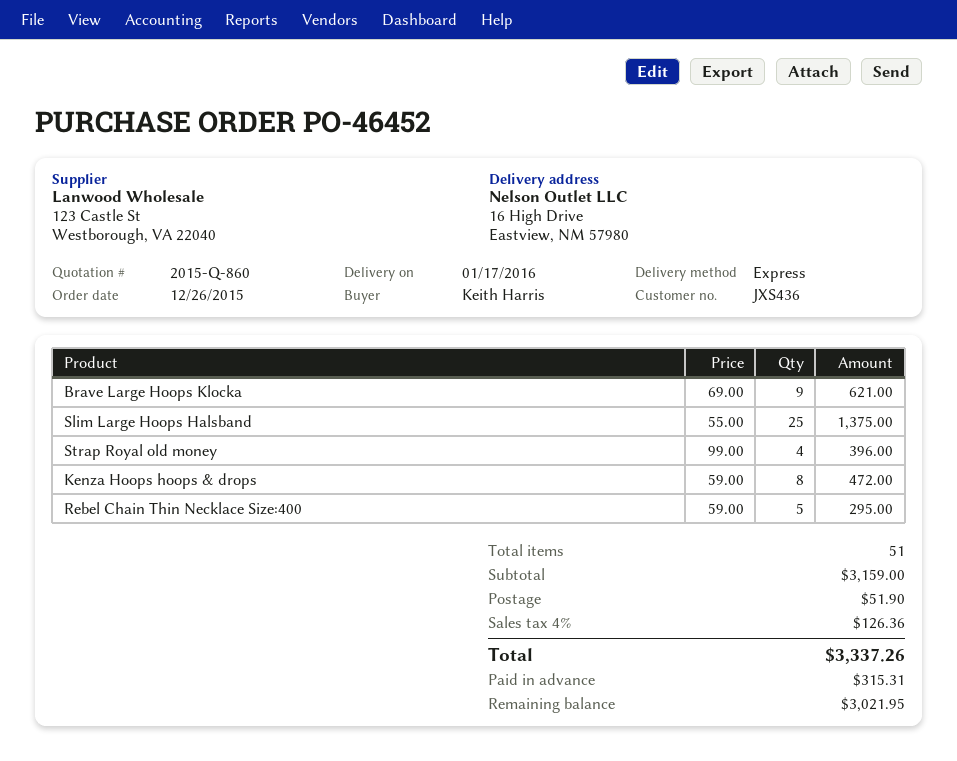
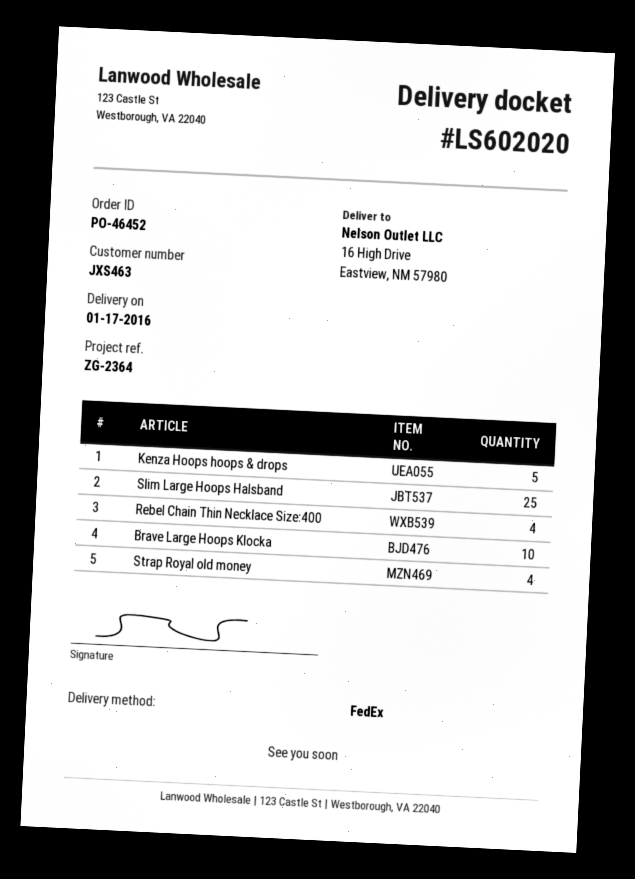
customer number: JXS436 -> JXS463
shipping method: express -> FedEx
Brave Large Hoops Klocka: 9 -> 10
Kenza Hoops hoops & drops: 8 -> 5
Rebel Chain Thin Necklace Size:400: 5 -> 4

